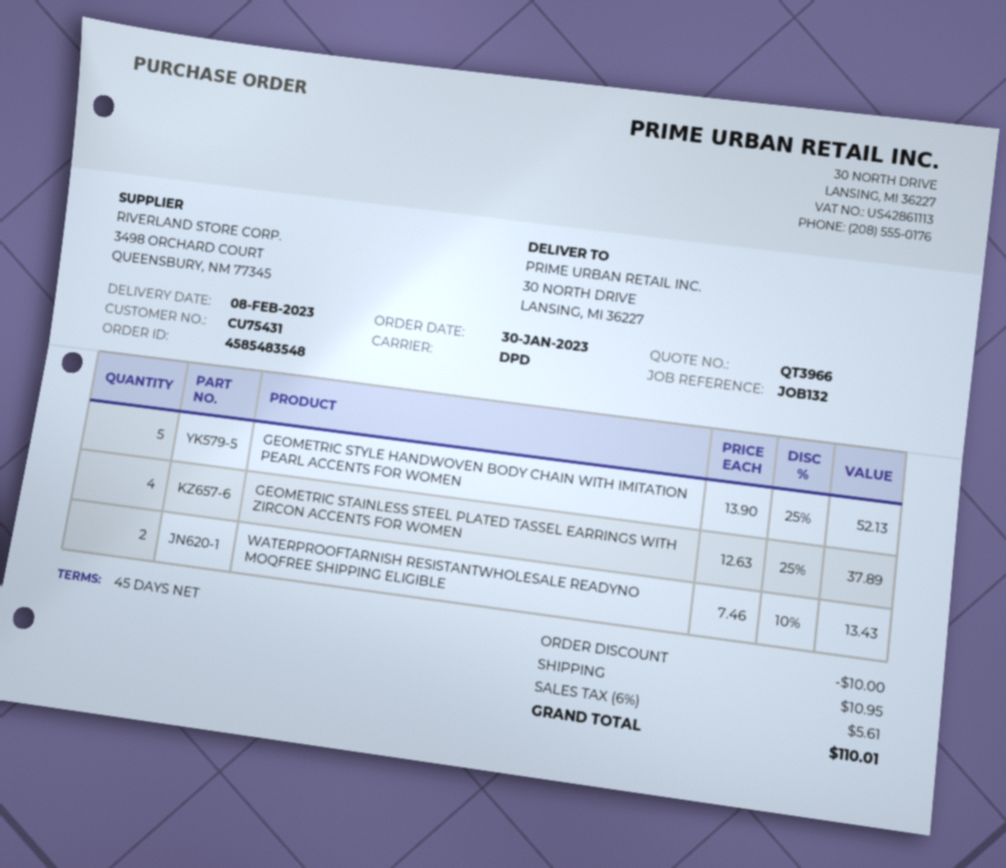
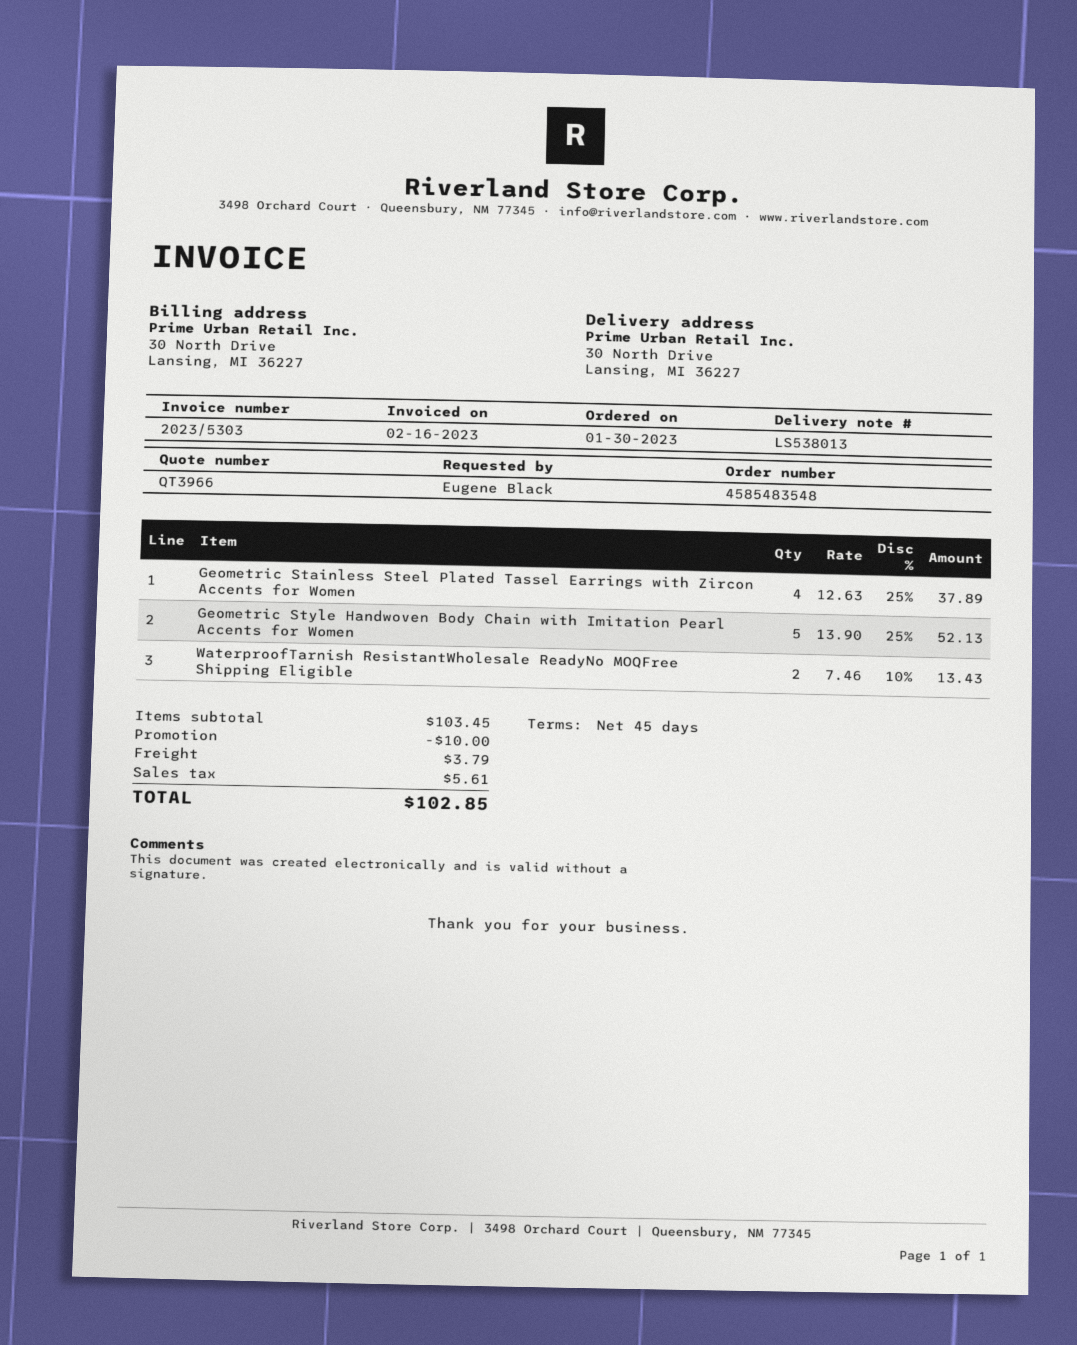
shipping: 10.95 -> 3.79
total: 110.01 -> 102.85

